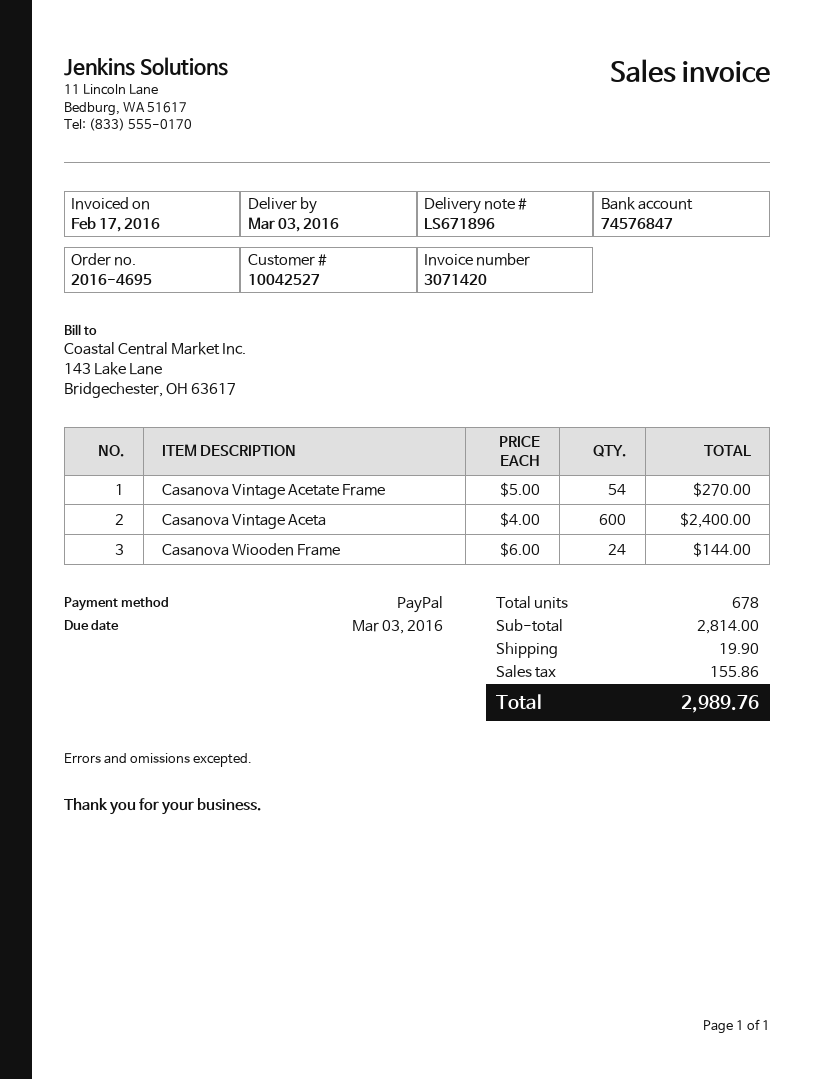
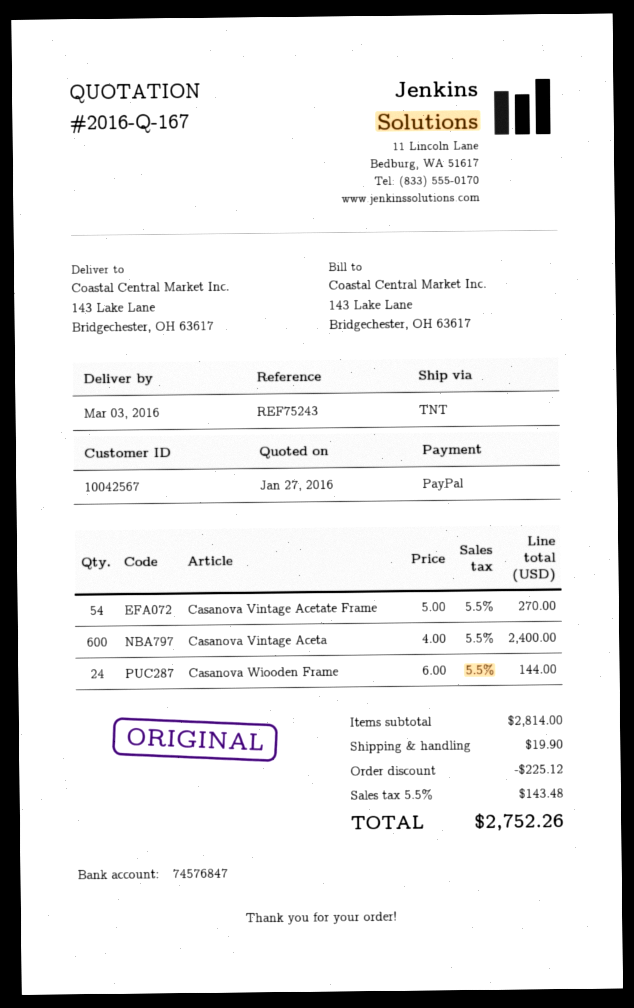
customer number: 10042527 -> 10042567
discount: none -> 225.12
tax: 155.86 -> 143.48
total: 2989.76 -> 2752.26

